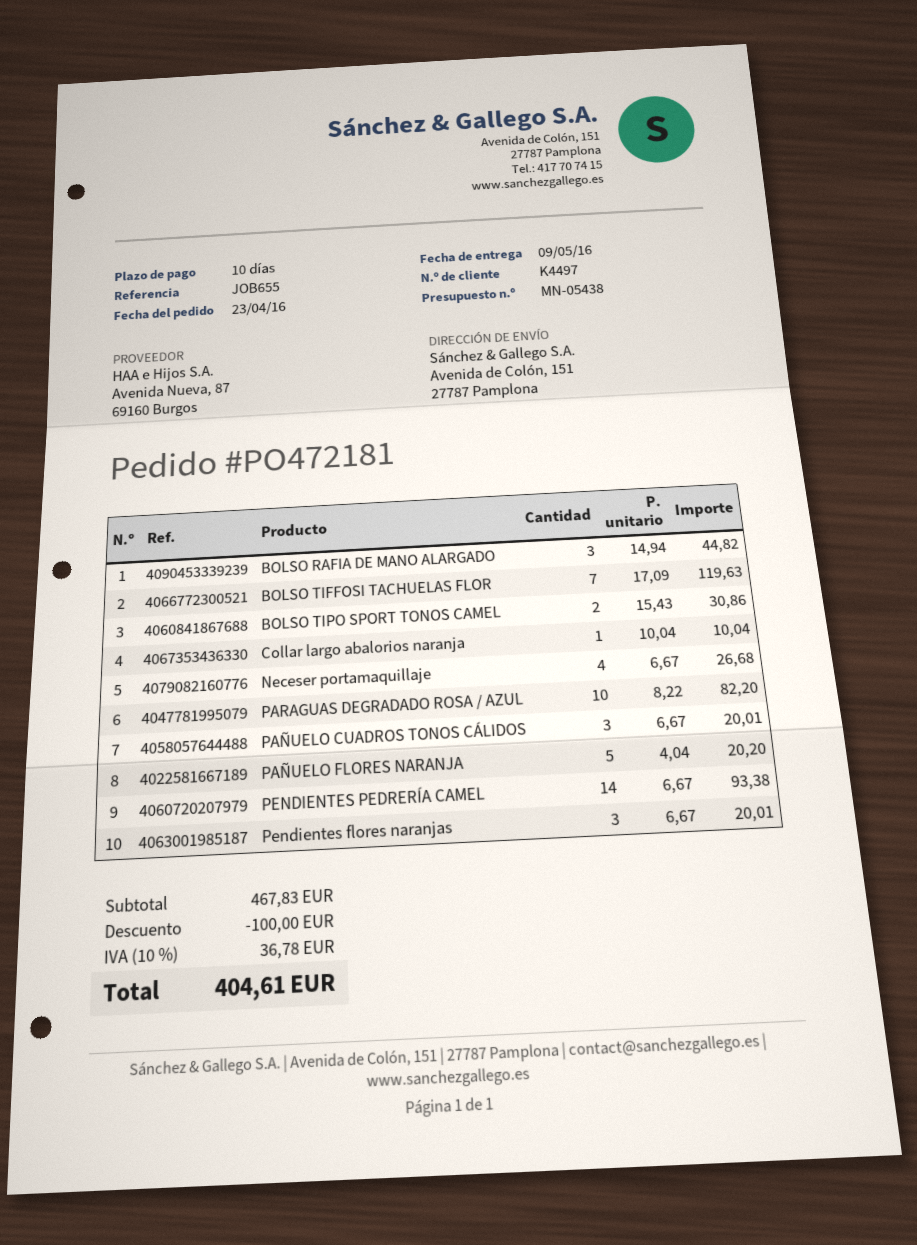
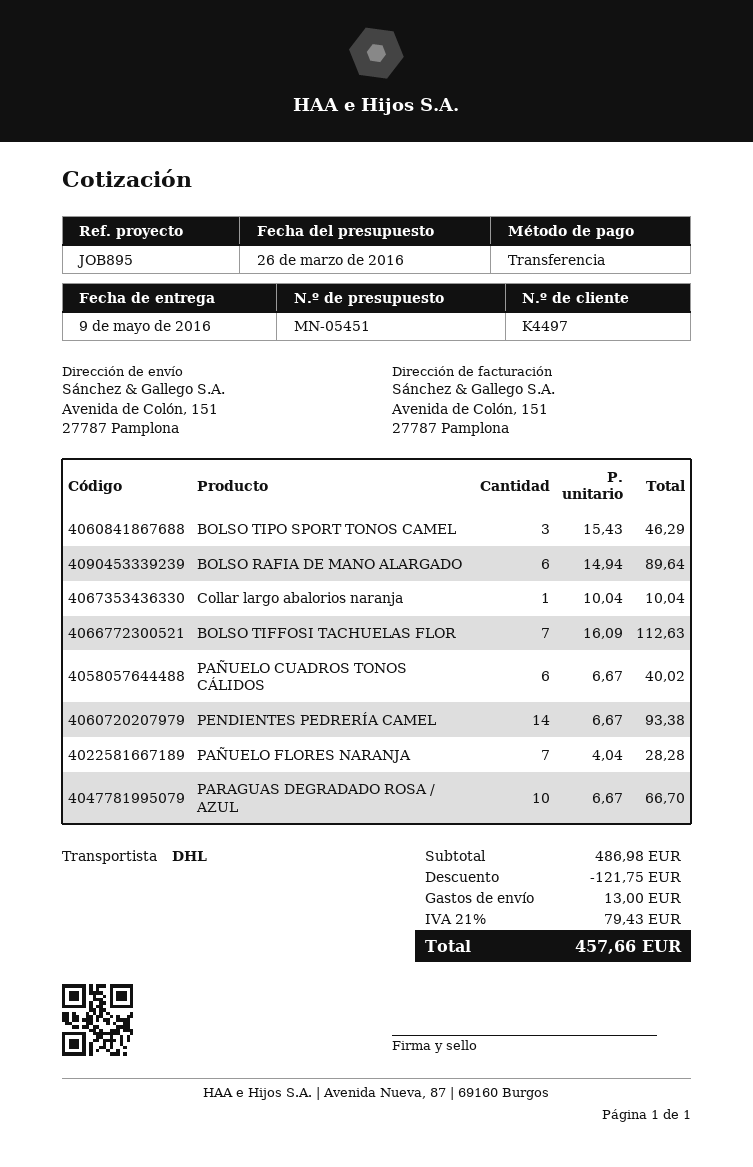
quote number: MN-05438 -> MN-05451
reference: JOB655 -> JOB895
BOLSO RAFIA DE MANO ALARGADO: 3 x 14.94 = 44.82 -> 6 x 14.94 = 89.64
BOLSO TIFFOSI TACHUELAS FLOR: 7 x 17.09 = 119.63 -> 7 x 16.09 = 112.63
BOLSO TIPO SPORT TONOS CAMEL: 2 x 15.43 = 30.86 -> 3 x 15.43 = 46.29
Neceser portamaquillaje: 4 x 6.67 = 26.68 -> none
PARAGUAS DEGRADADO ROSA / AZUL: 10 x 8.22 = 82.20 -> 10 x 6.67 = 66.70
PAÑUELO CUADROS TONOS CÁLIDOS: 3 x 6.67 = 20.01 -> 6 x 6.67 = 40.02
PAÑUELO FLORES NARANJA: 5 x 4.04 = 20.20 -> 7 x 4.04 = 28.28
Pendientes flores naranjas: 3 x 6.67 = 20.01 -> none
subtotal: 467.83 -> 486.98
discount: 100.00 -> 121.75
shipping: none -> 13.00
tax: 10% = 36.78 -> 21% = 79.43
total: 404.61 -> 457.66

